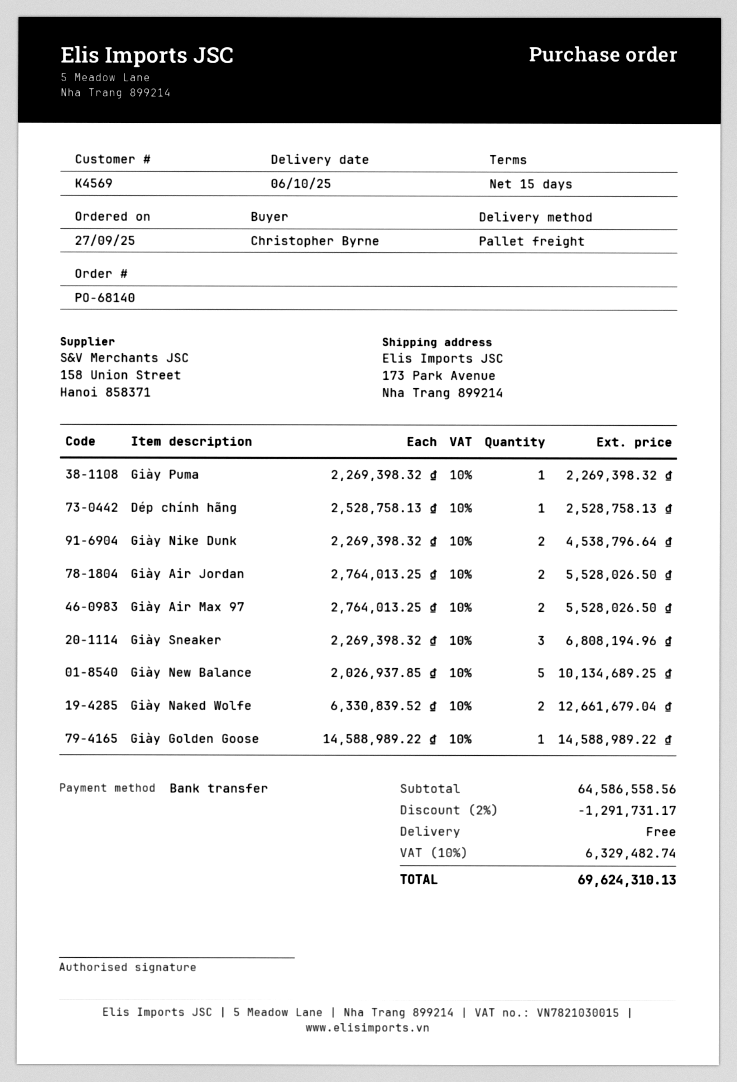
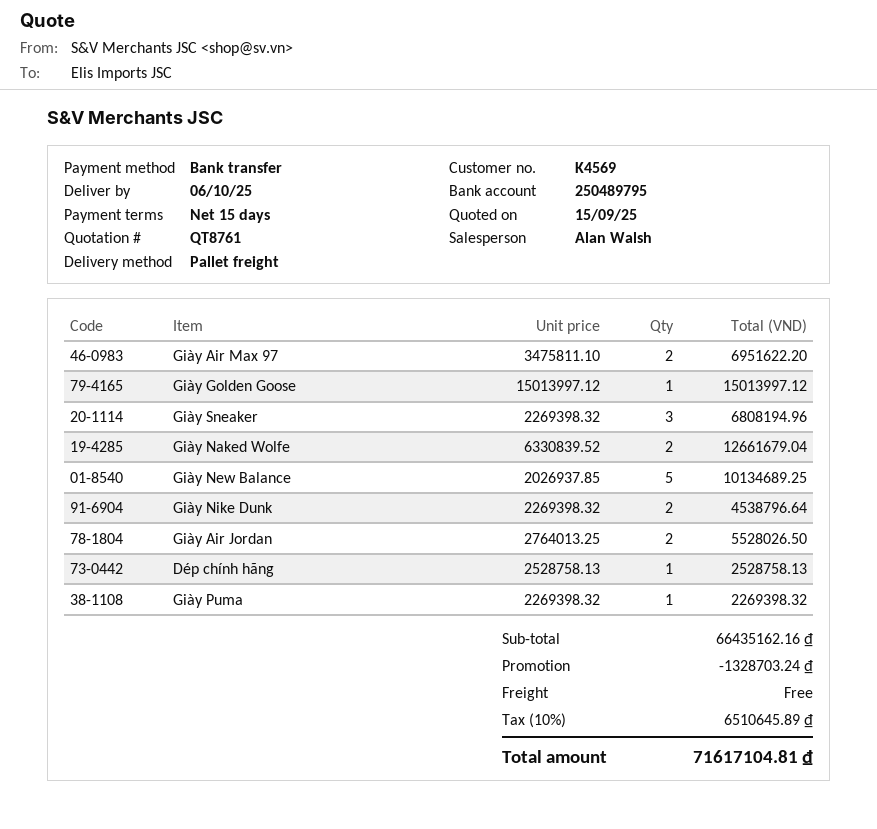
Giày Air Max 97: 2 x 2764013.25 = 5528026.50 -> 2 x 3475811.10 = 6951622.20
Giày Golden Goose: 1 x 14588989.22 = 14588989.22 -> 1 x 15013997.12 = 15013997.12
subtotal: 64586558.56 -> 66435162.16
discount: 1291731.17 -> 1328703.24
tax: 10% = 6329482.74 -> 10% = 6510645.89
total: 69624310.13 -> 71617104.81

